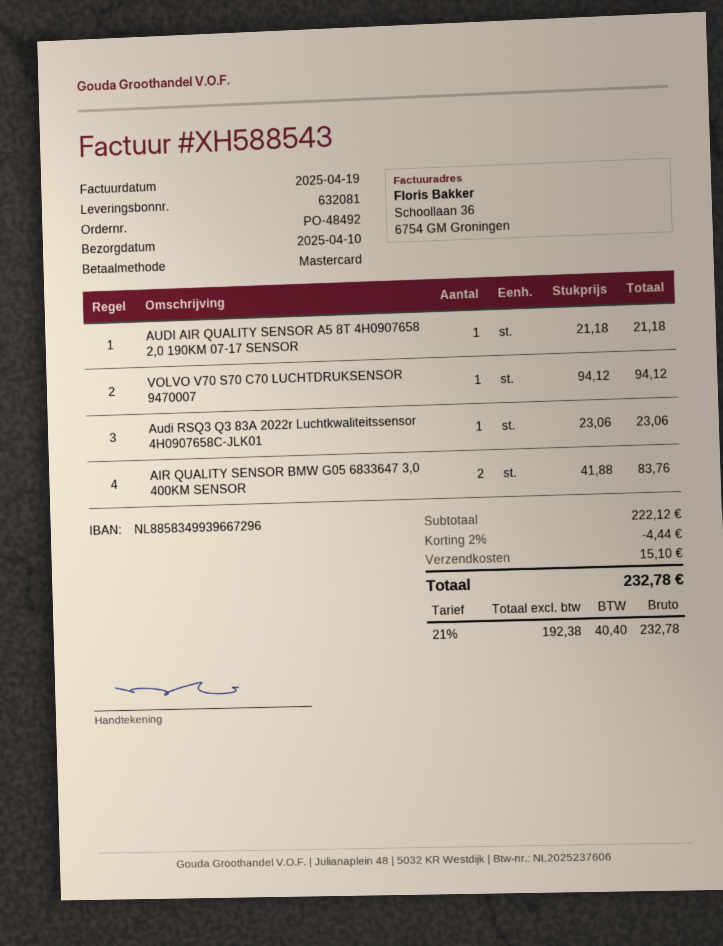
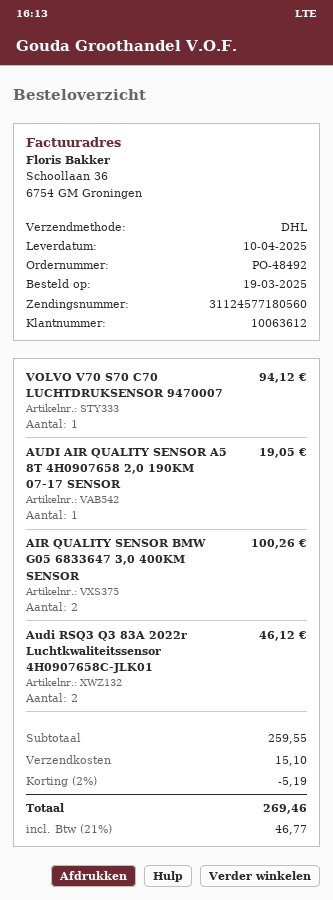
AUDI AIR QUALITY SENSOR A5 8T 4H0907658 2,0 190KM 07-17 SENSOR: 1 for 21.18 -> 1 for 19.05
Audi RSQ3 Q3 83A 2022r Luchtkwaliteitssensor 4H0907658C-JLK01: 1 for 23.06 -> 2 for 46.12
AIR QUALITY SENSOR BMW G05 6833647 3,0 400KM SENSOR: 2 for 83.76 -> 2 for 100.26
subtotal: 222.12 -> 259.55
discount: 2% = 4.44 -> 2% = 5.19
tax: 21% = 40.40 -> 21% = 46.77
total: 232.78 -> 269.46

